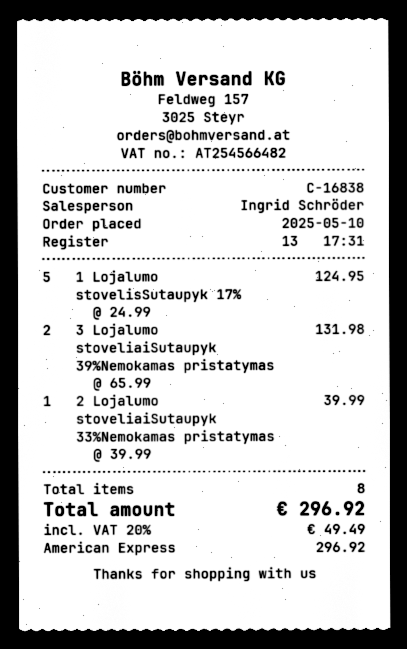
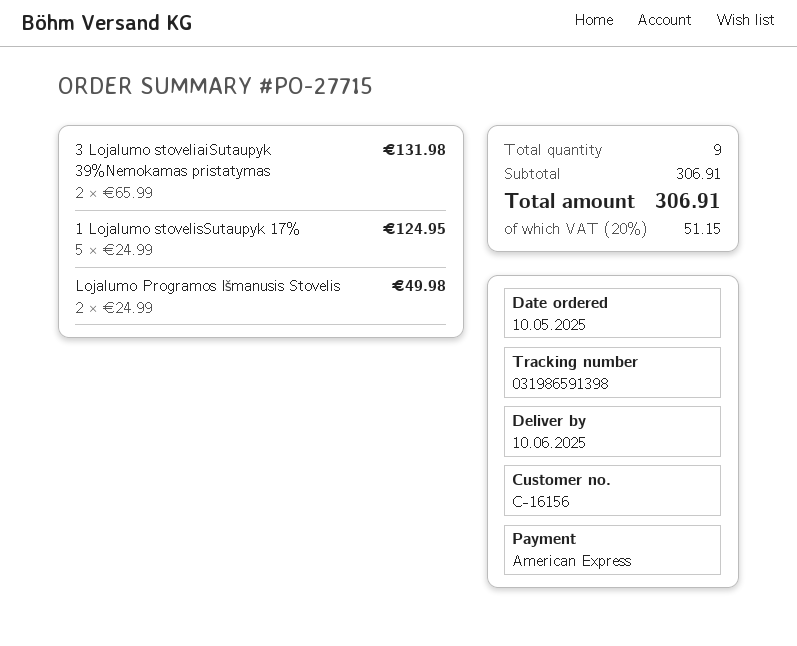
customer number: C-16838 -> C-16156
2 Lojalumo stoveliaiSutaupyk 33%Nemokamas pristatymas: 1 x 39.99 = 39.99 -> none
Lojalumo Programos Išmanusis Stovelis: none -> 2 x 24.99 = 49.98
total quantity: 8 -> 9
tax: 20% = 49.49 -> 20% = 51.15
total: 296.92 -> 306.91

